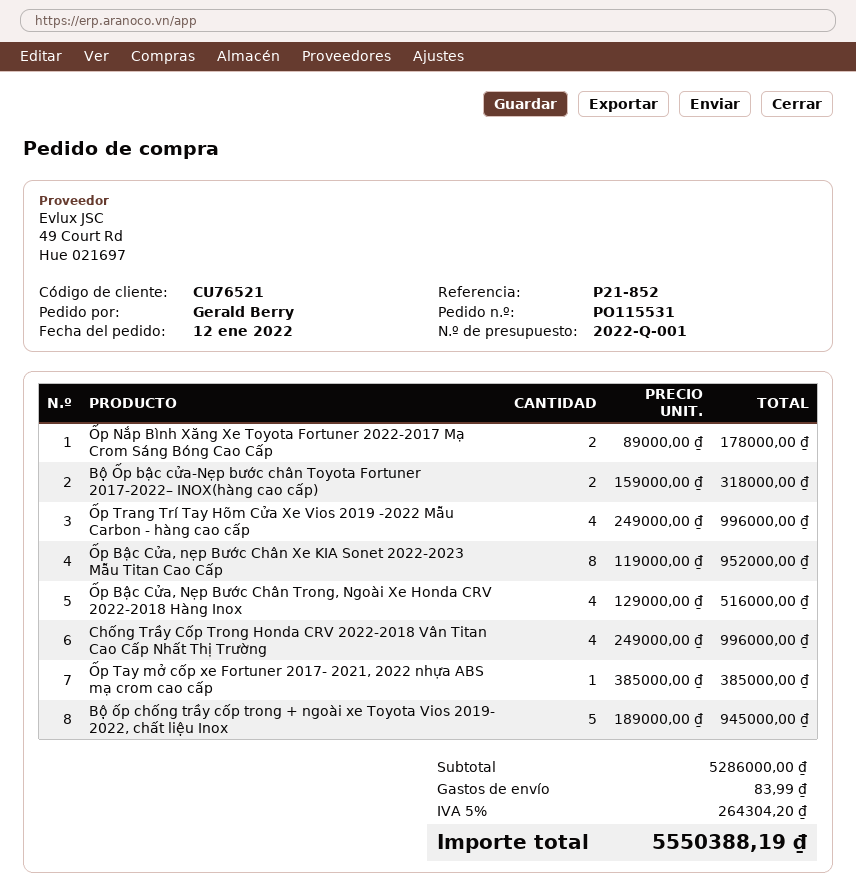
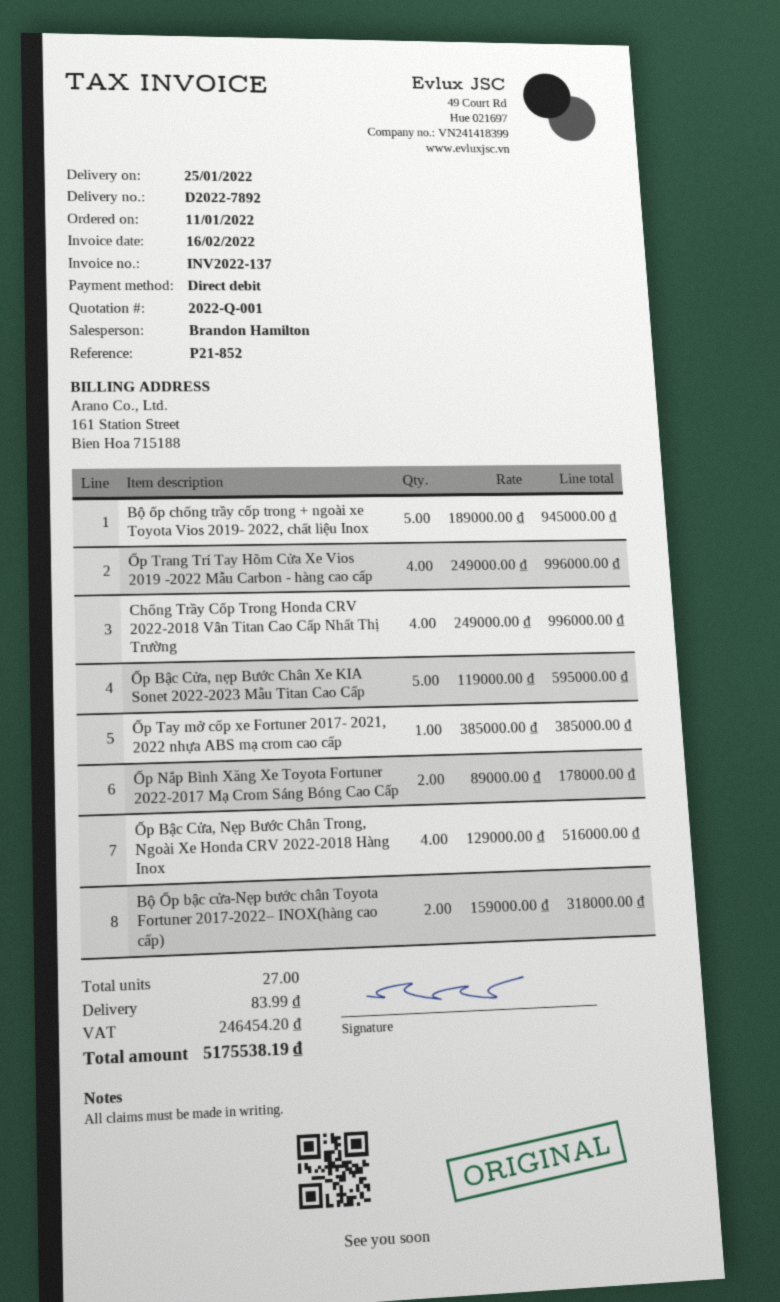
order date: 2022-01-12 -> 2022-01-11
Ốp Bậc Cửa, nẹp Bước Chân Xe KIA Sonet 2022-2023 Mẫu Titan Cao Cấp: 8 x 119000.00 = 952000.00 -> 5 x 119000.00 = 595000.00
tax: 264304.20 -> 246454.20
total: 5550388.19 -> 5175538.19

